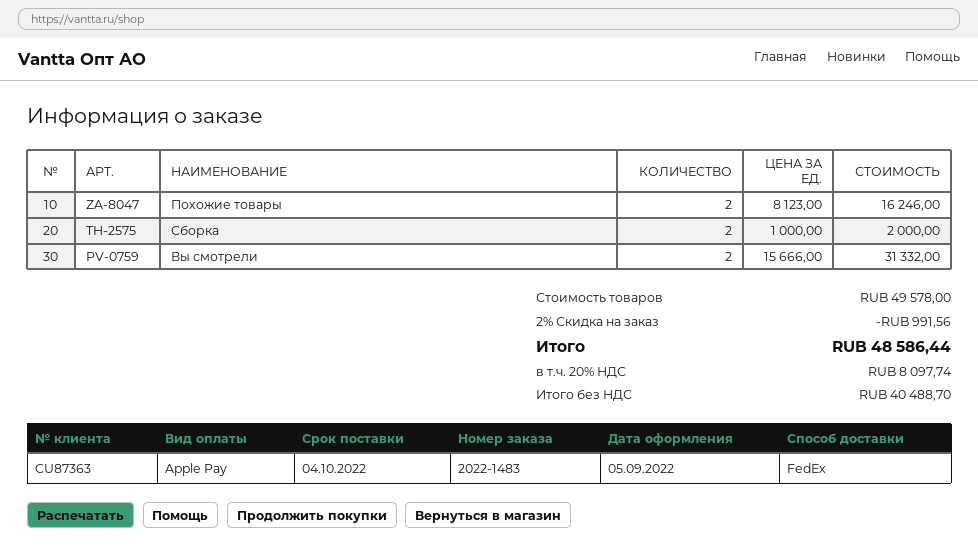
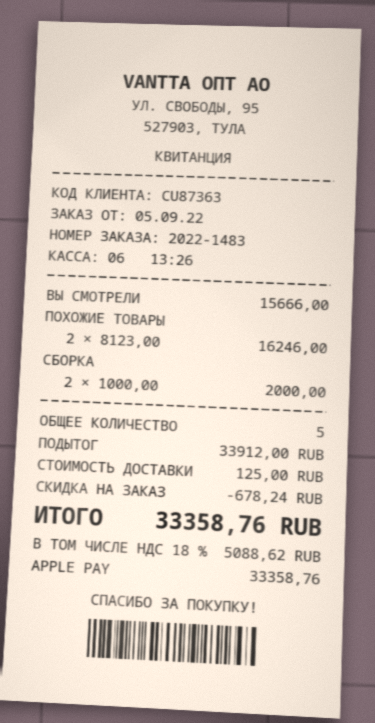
Вы смотрели: 2 x 15666.00 = 31332.00 -> 1 x 15666.00 = 15666.00
subtotal: 49578.00 -> 33912.00
discount: 991.56 -> 678.24
shipping: none -> 125.00
tax: 20% = 8097.74 -> 18% = 5088.62
total: 48586.44 -> 33358.76

